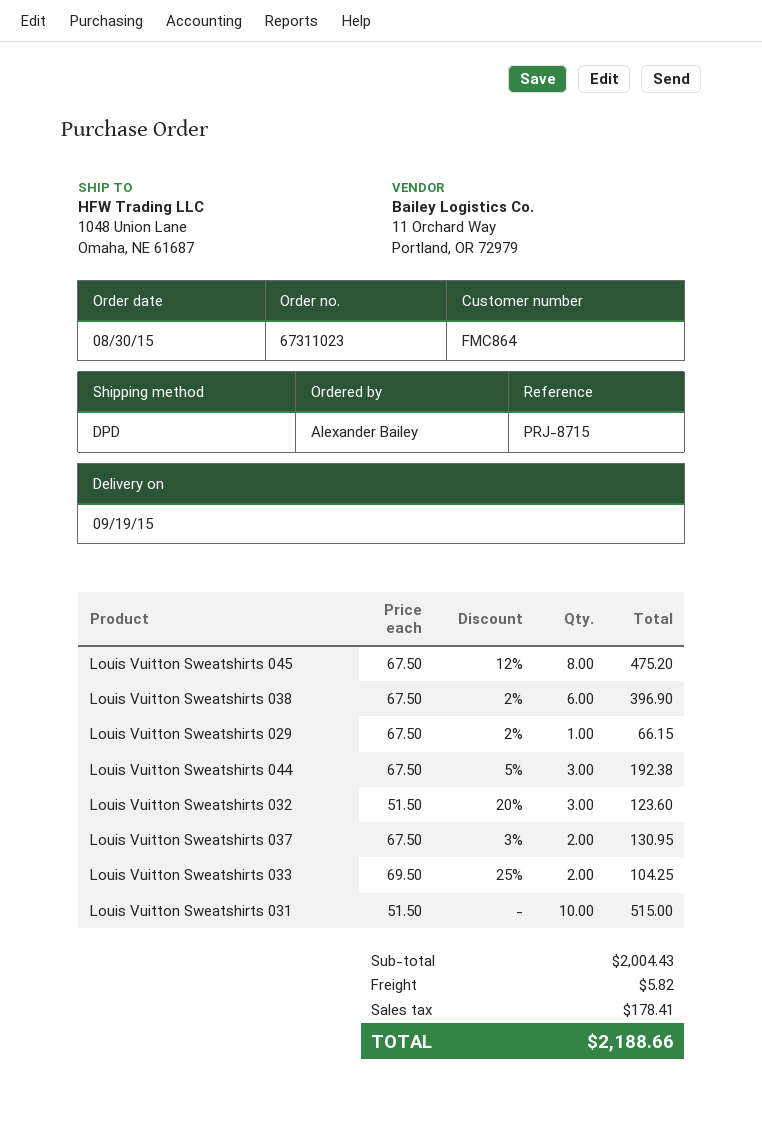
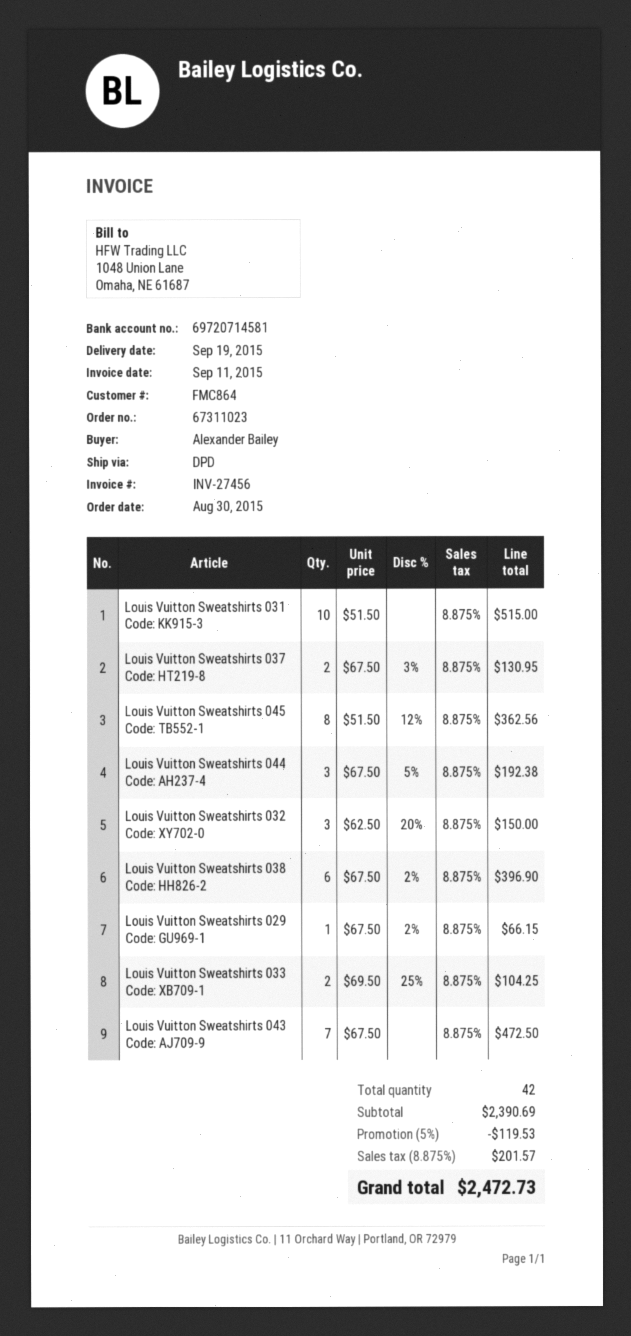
Louis Vuitton Sweatshirts 045: 8 x 67.50 - 12% = 475.20 -> 8 x 51.50 - 12% = 362.56
Louis Vuitton Sweatshirts 032: 3 x 51.50 - 20% = 123.60 -> 3 x 62.50 - 20% = 150.00
Louis Vuitton Sweatshirts 043: none -> 7 x 67.50 = 472.50
subtotal: 2004.43 -> 2390.69
discount: none -> 5% = 119.53
shipping: 5.82 -> none
tax: 178.41 -> 201.57
total: 2188.66 -> 2472.73

